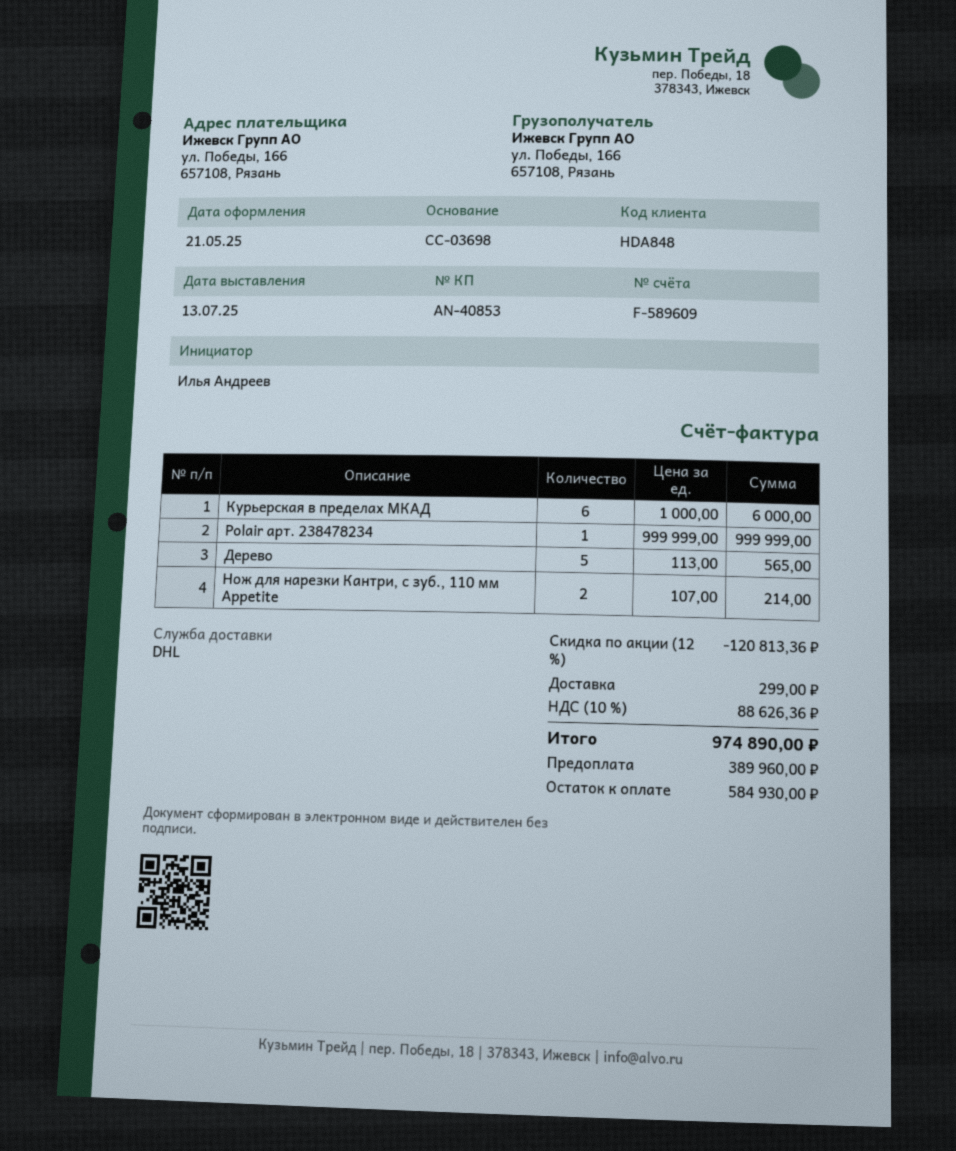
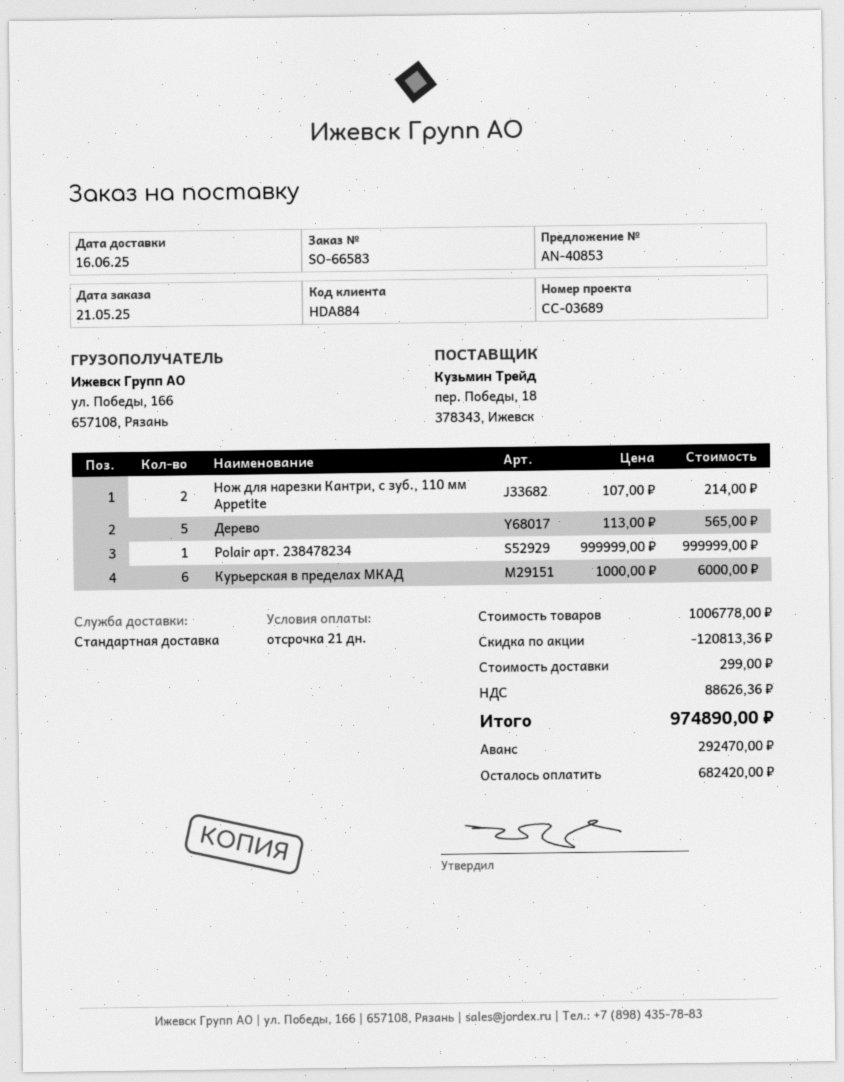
customer number: HDA848 -> HDA884
reference: CC-03698 -> CC-03689
shipping method: DHL -> standard
deposit: 389960.00 -> 292470.00
balance: 584930.00 -> 682420.00

